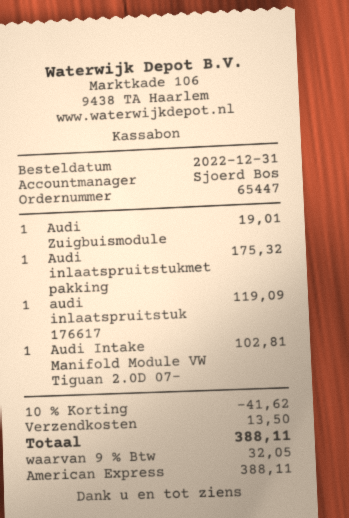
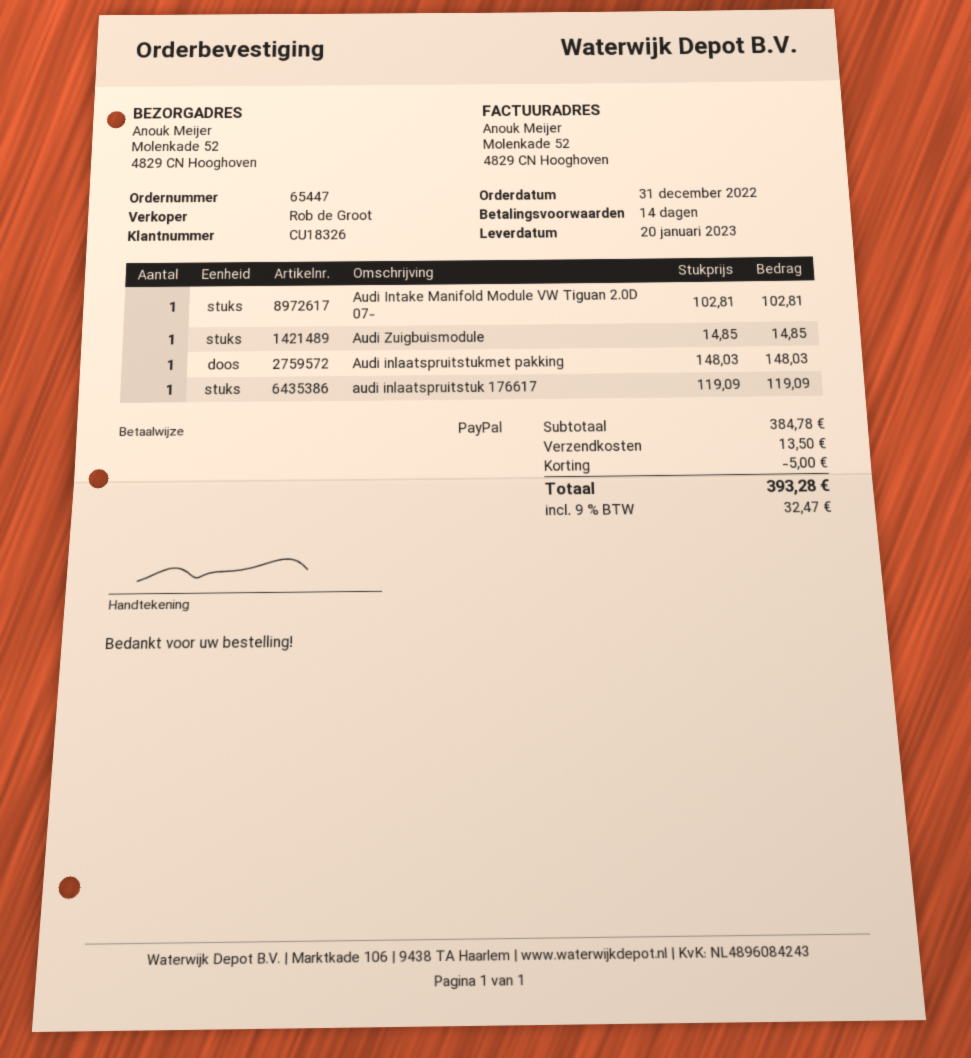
sales rep: Sjoerd Bos -> Rob de Groot
payment method: American Express -> PayPal
Audi Zuigbuismodule: 1 x 19.01 = 19.01 -> 1 x 14.85 = 14.85
Audi inlaatspruitstukmet pakking: 1 x 175.32 = 175.32 -> 1 x 148.03 = 148.03
discount: 41.62 -> 5.00
tax: 9% = 32.05 -> 9% = 32.47
total: 388.11 -> 393.28

